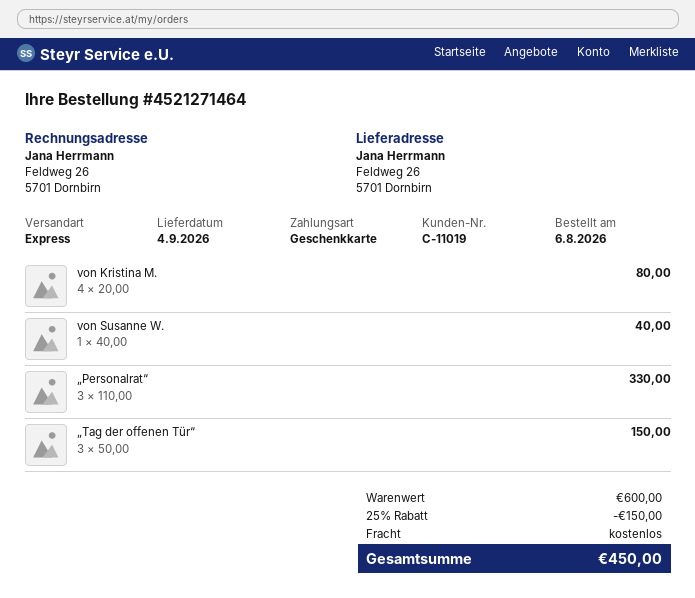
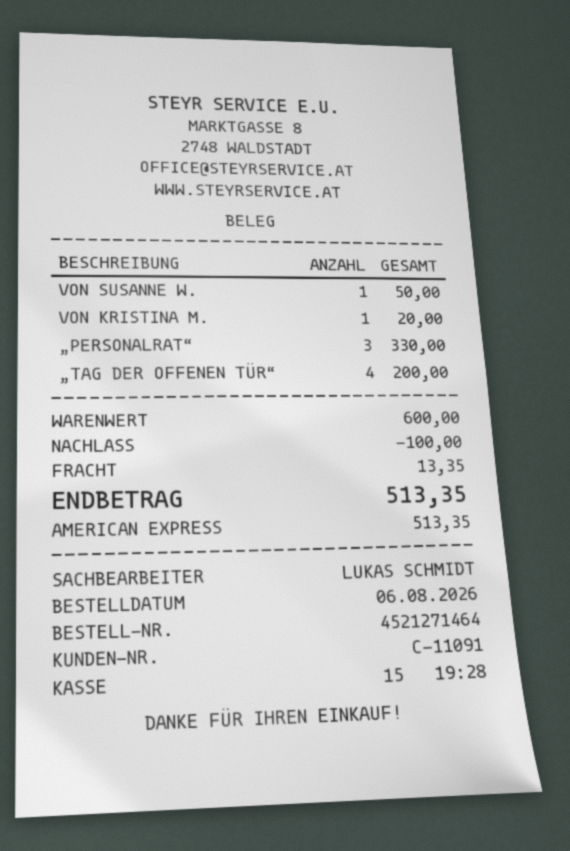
customer number: C-11019 -> C-11091
payment method: gift card -> American Express
von Kristina M.: 4 for 80.00 -> 1 for 20.00
von Susanne W.: 1 for 40.00 -> 1 for 50.00
„Tag der offenen Tür“: 3 for 150.00 -> 4 for 200.00
discount: 150.00 -> 100.00
shipping: 0.00 -> 13.35
total: 450.00 -> 513.35

